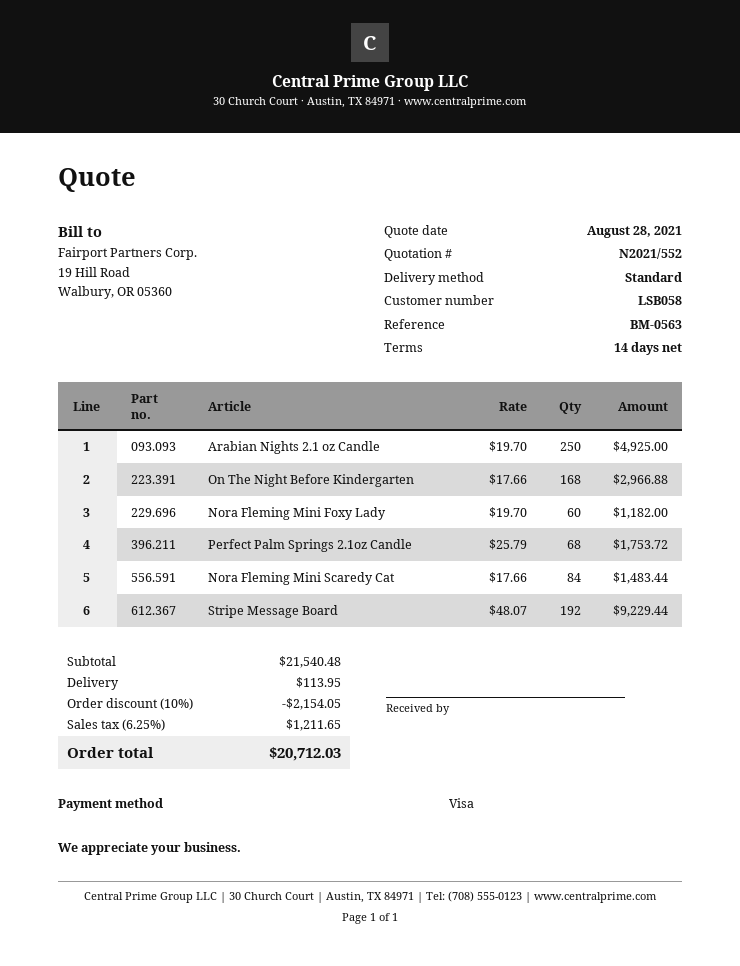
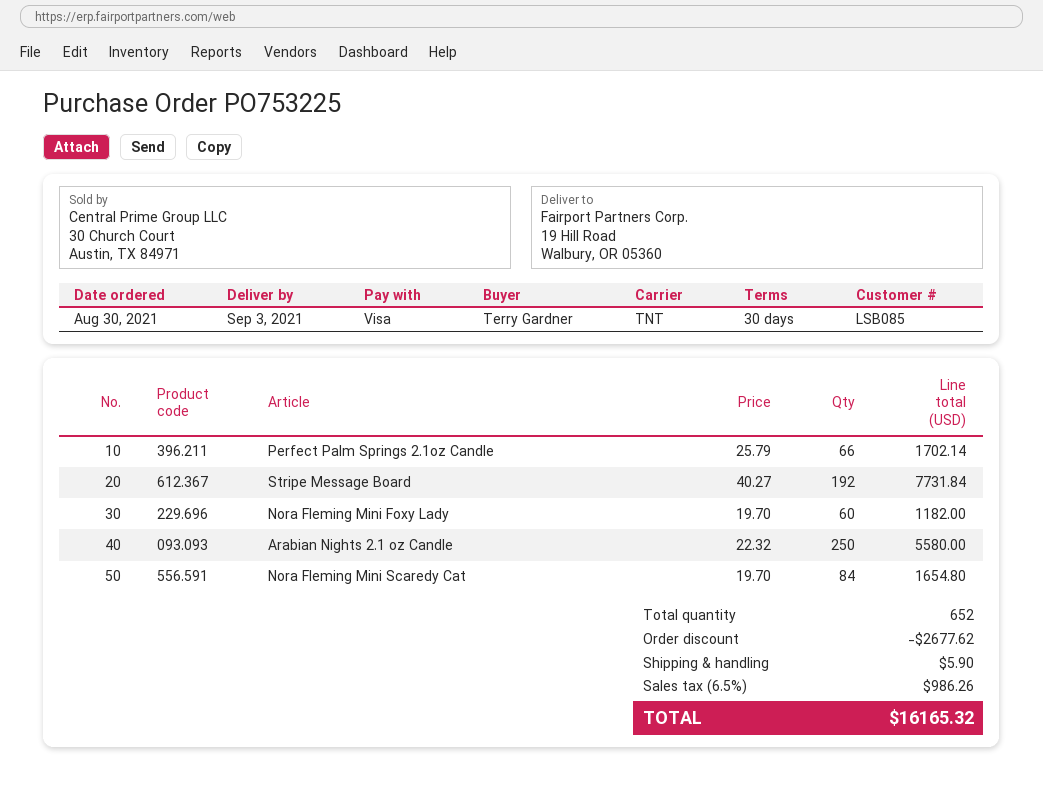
payment terms: 14 days -> 30 days
customer number: LSB058 -> LSB085
shipping method: standard -> TNT
Arabian Nights 2.1 oz Candle: 250 x 19.70 = 4925.00 -> 250 x 22.32 = 5580.00
On The Night Before Kindergarten: 168 x 17.66 = 2966.88 -> none
Perfect Palm Springs 2.1oz Candle: 68 x 25.79 = 1753.72 -> 66 x 25.79 = 1702.14
Nora Fleming Mini Scaredy Cat: 84 x 17.66 = 1483.44 -> 84 x 19.70 = 1654.80
Stripe Message Board: 192 x 48.07 = 9229.44 -> 192 x 40.27 = 7731.84
discount: 2154.05 -> 2677.62
shipping: 113.95 -> 5.90
tax: 6.25% = 1211.65 -> 6.5% = 986.26
total: 20712.03 -> 16165.32

